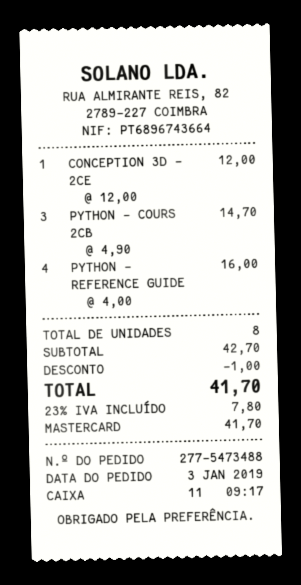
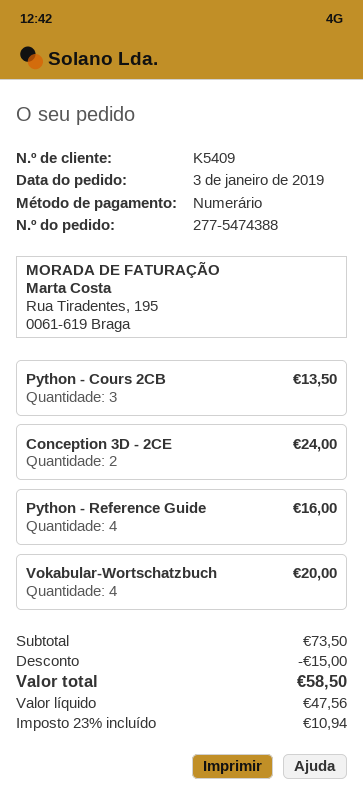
order number: 277-5473488 -> 277-5474388
payment method: Mastercard -> cash
CONCEPTION 3D - 2CE: 1 for 12.00 -> 2 for 24.00
PYTHON - COURS 2CB: 3 for 14.70 -> 3 for 13.50
Vokabular-Wortschatzbuch: none -> 4 for 20.00
subtotal: 42.70 -> 73.50
discount: 1.00 -> 15.00
tax: 23% = 7.80 -> 23% = 10.94
total: 41.70 -> 58.50

